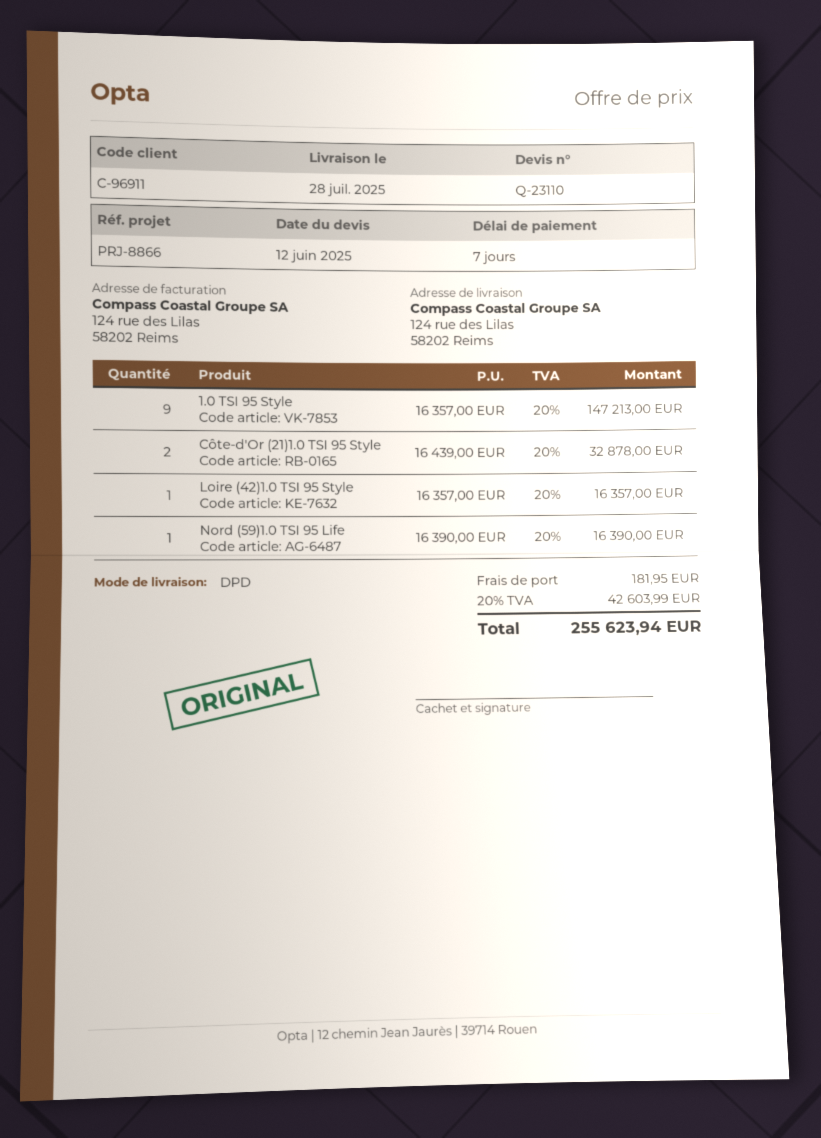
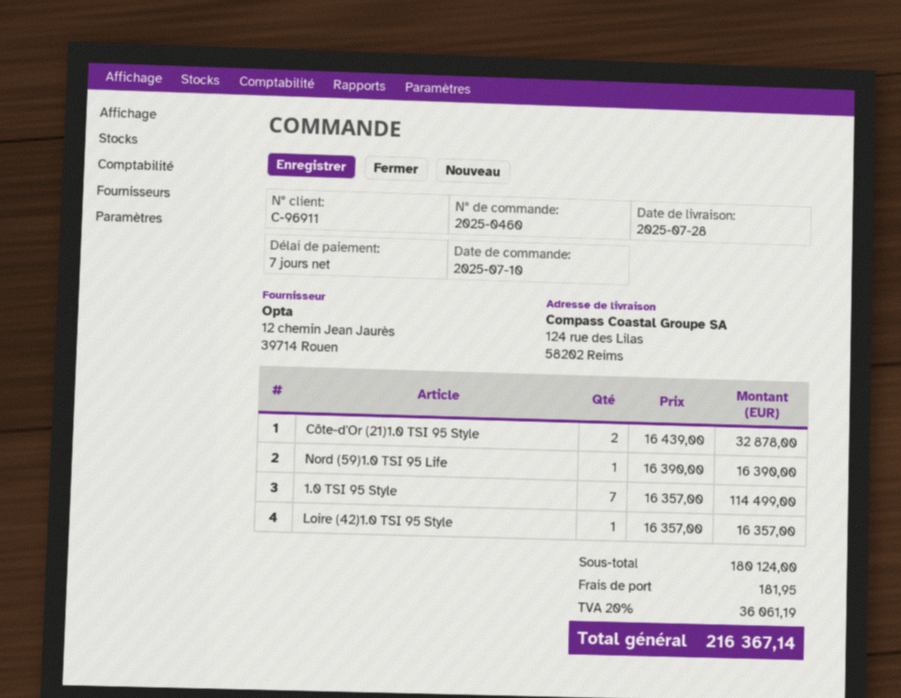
1.0 TSI 95 Style: 9 x 16357.00 = 147213.00 -> 7 x 16357.00 = 114499.00
tax: 20% = 42603.99 -> 20% = 36061.19
total: 255623.94 -> 216367.14

